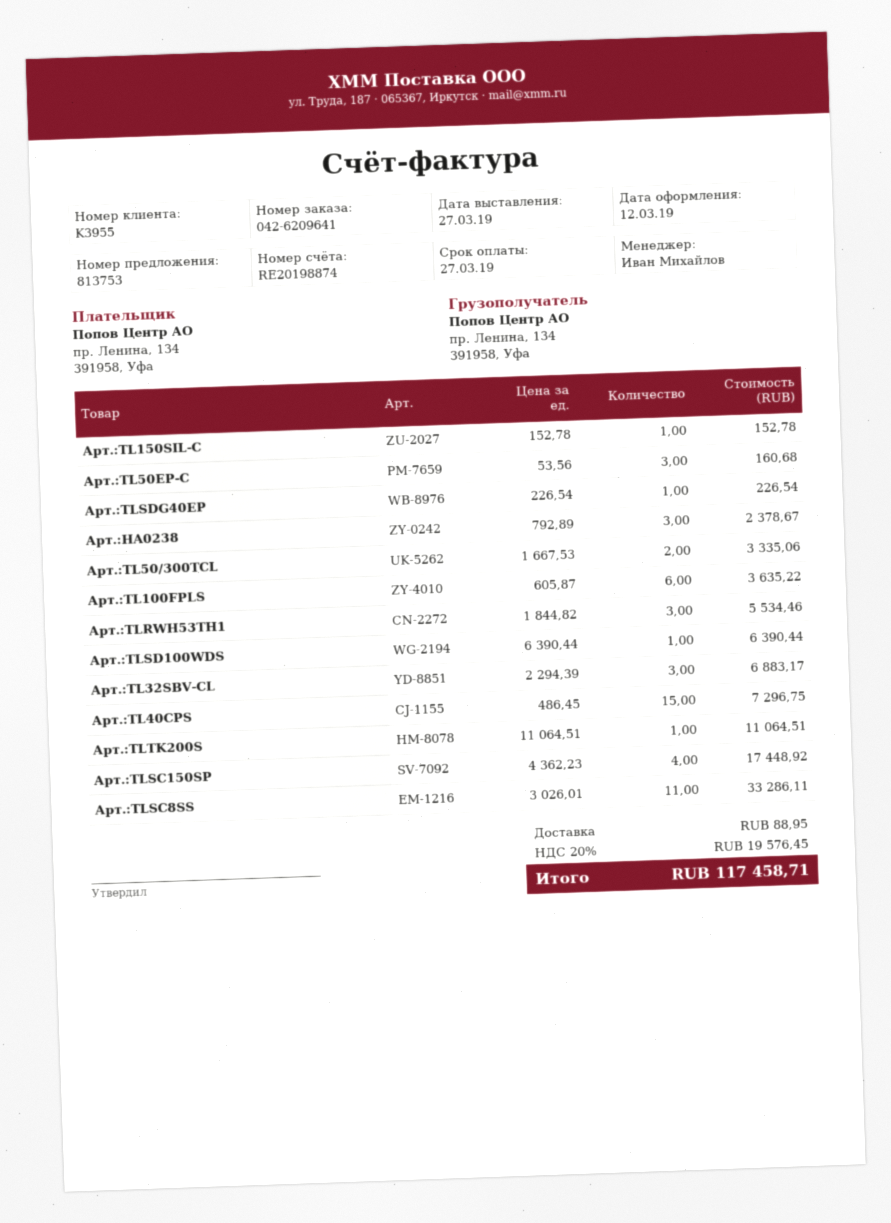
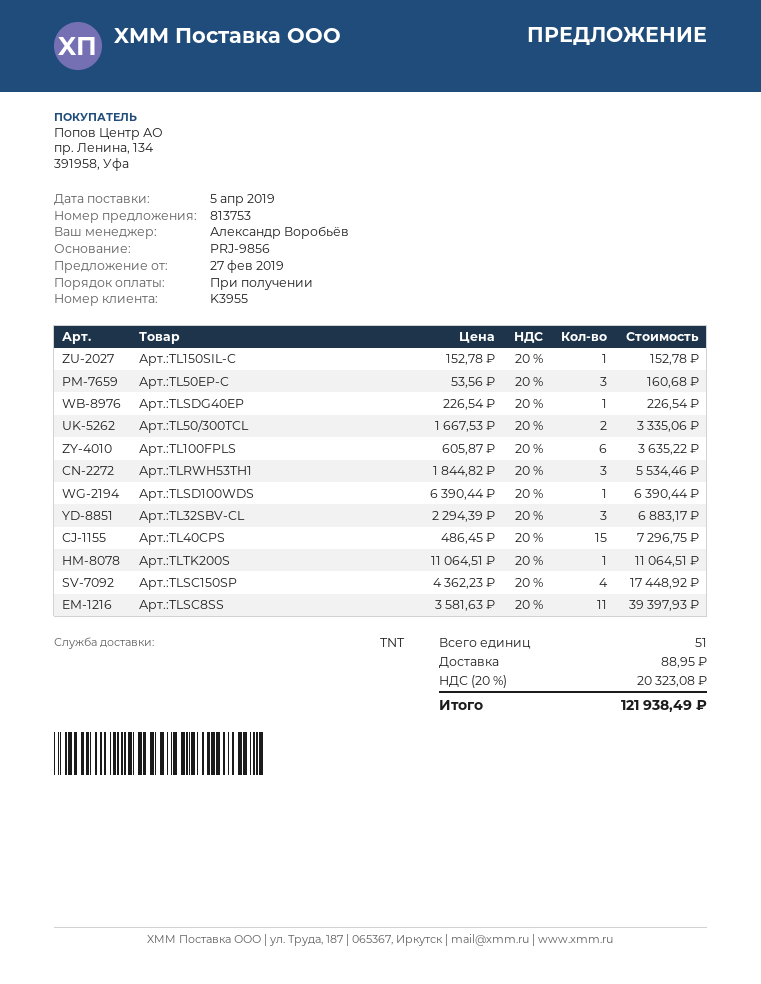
sales rep: Иван Михайлов -> Александр Воробьёв
Арт.:HA0238: 3 x 792.89 = 2378.67 -> none
Арт.:TLSC8SS: 11 x 3026.01 = 33286.11 -> 11 x 3581.63 = 39397.93
tax: 20% = 19576.45 -> 20% = 20323.08
total: 117458.71 -> 121938.49

